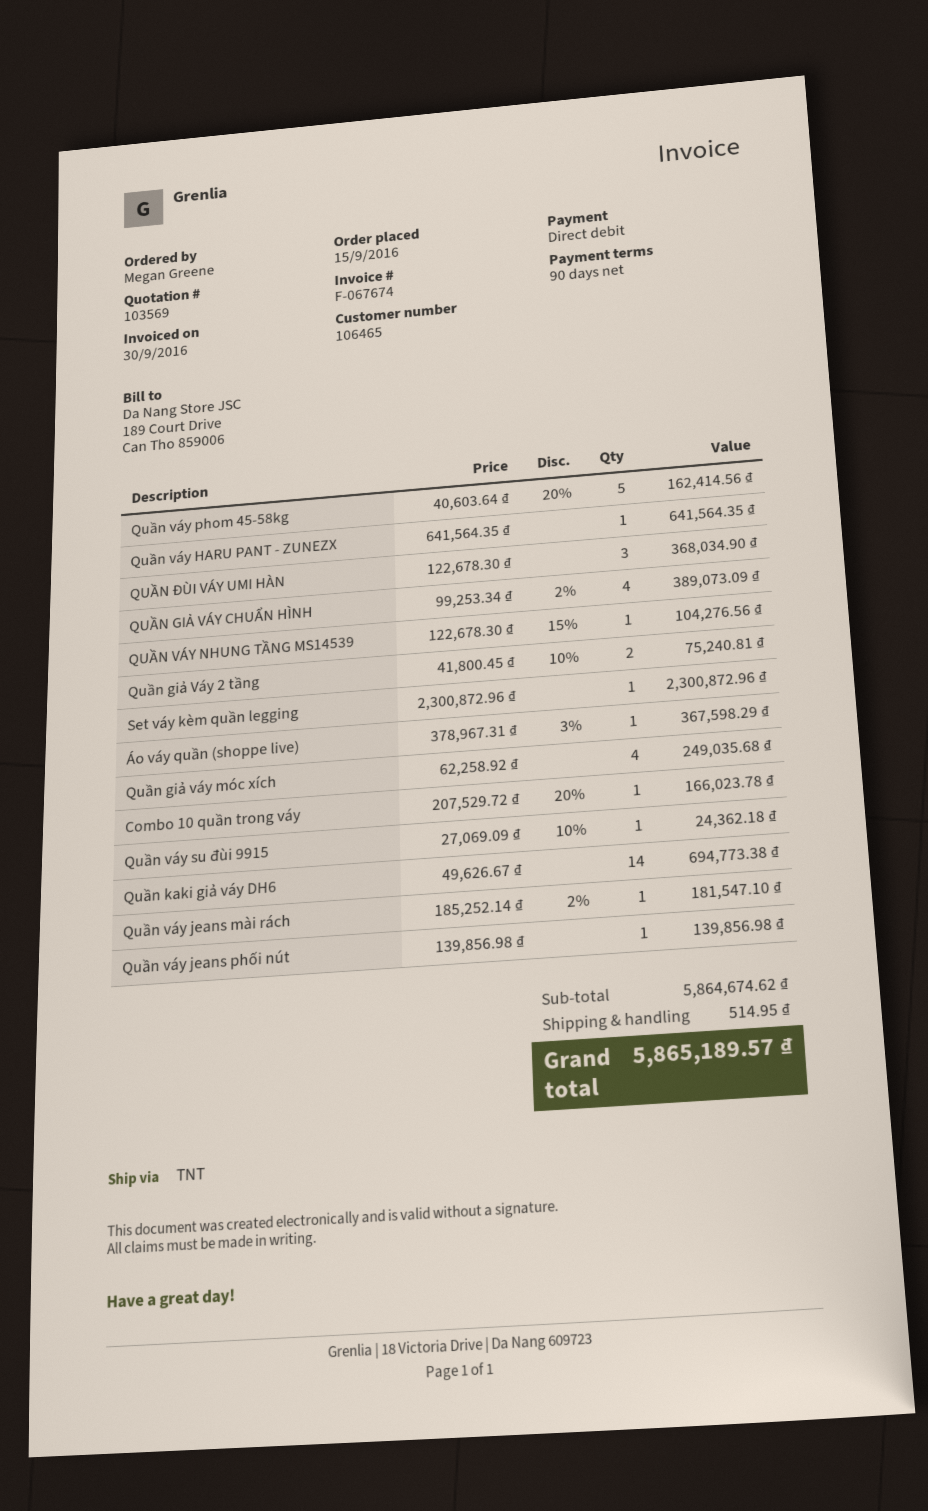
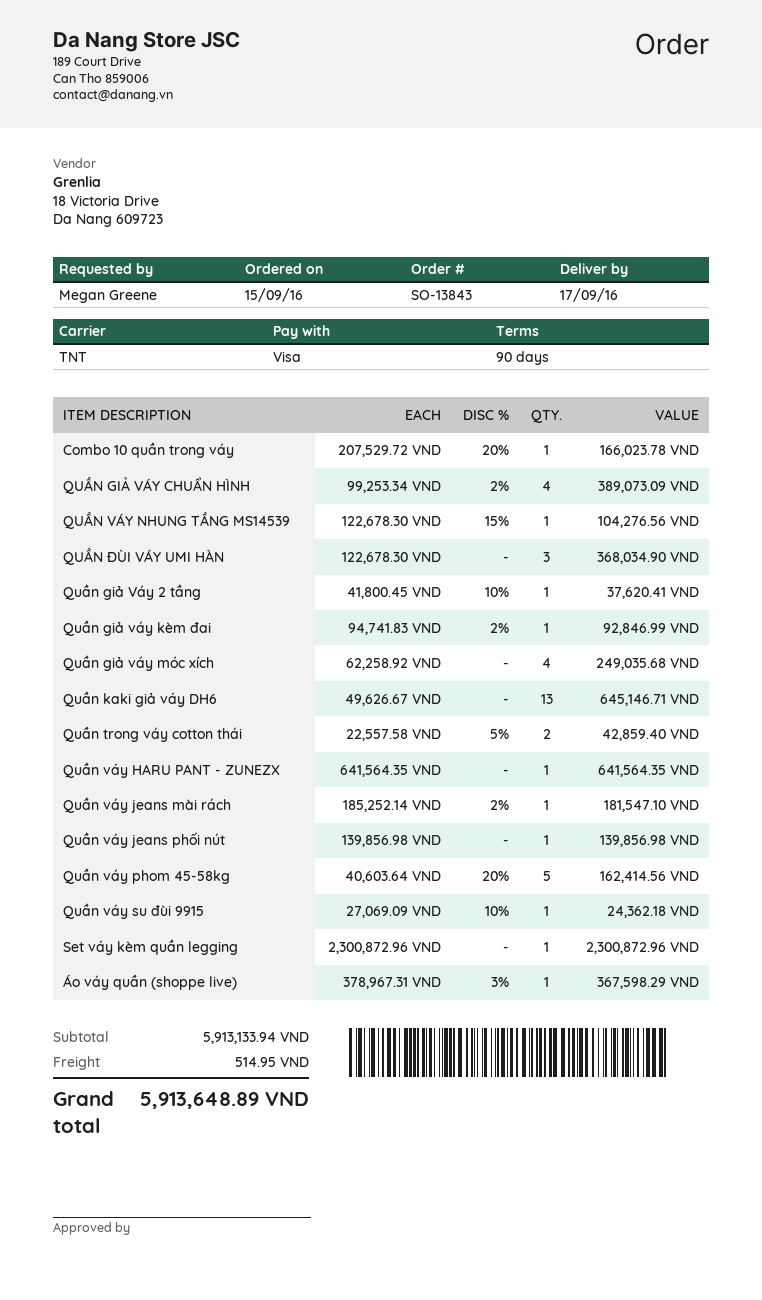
payment method: direct debit -> Visa
Quần giả Váy 2 tầng: 2 x 41800.45 - 10% = 75240.81 -> 1 x 41800.45 - 10% = 37620.41
Quần kaki giả váy DH6: 14 x 49626.67 = 694773.38 -> 13 x 49626.67 = 645146.71
Quần giả váy kèm đai: none -> 1 x 94741.83 - 2% = 92846.99
Quần trong váy cotton thái: none -> 2 x 22557.58 - 5% = 42859.40
subtotal: 5864674.62 -> 5913133.94
total: 5865189.57 -> 5913648.89

